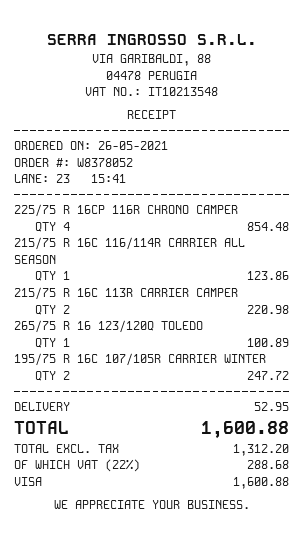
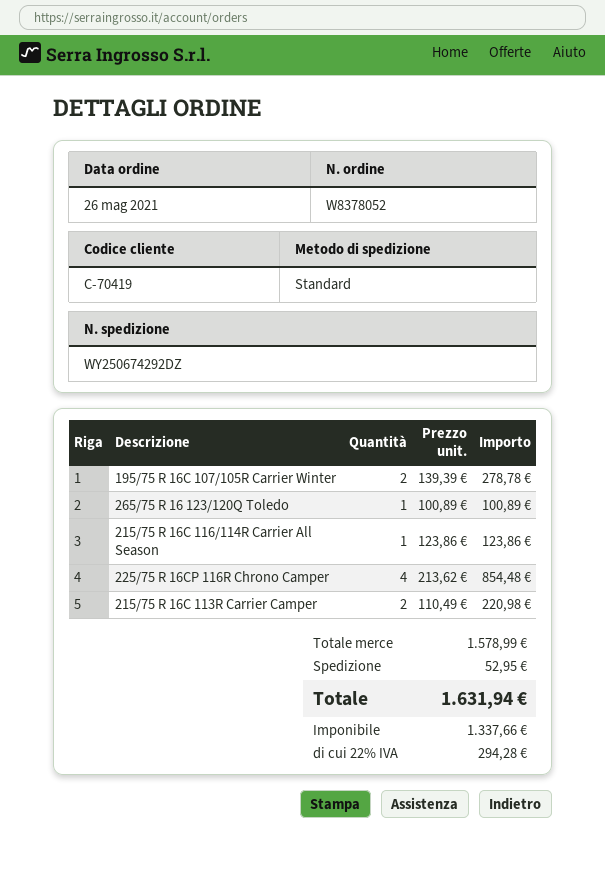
195/75 R 16C 107/105R CARRIER WINTER: 2 for 247.72 -> 2 for 278.78
net: 1312.20 -> 1337.66
tax: 22% = 288.68 -> 22% = 294.28
total: 1600.88 -> 1631.94

